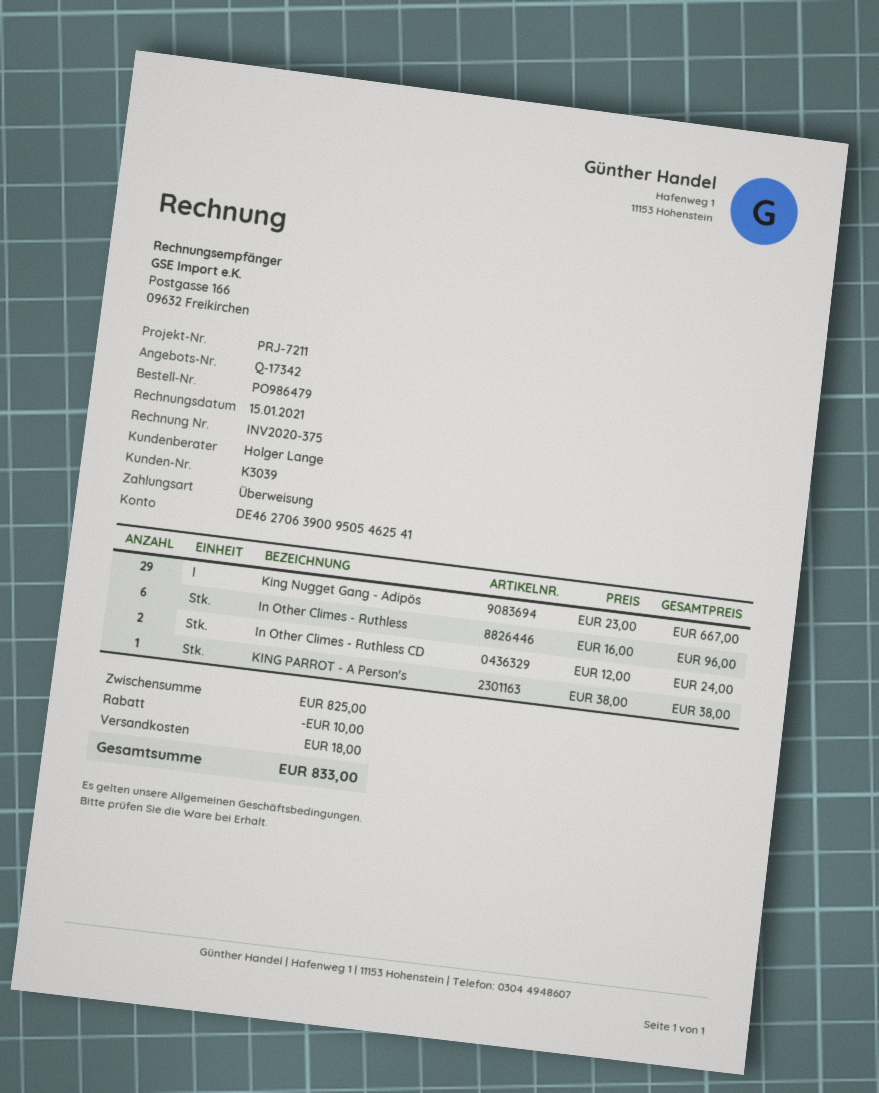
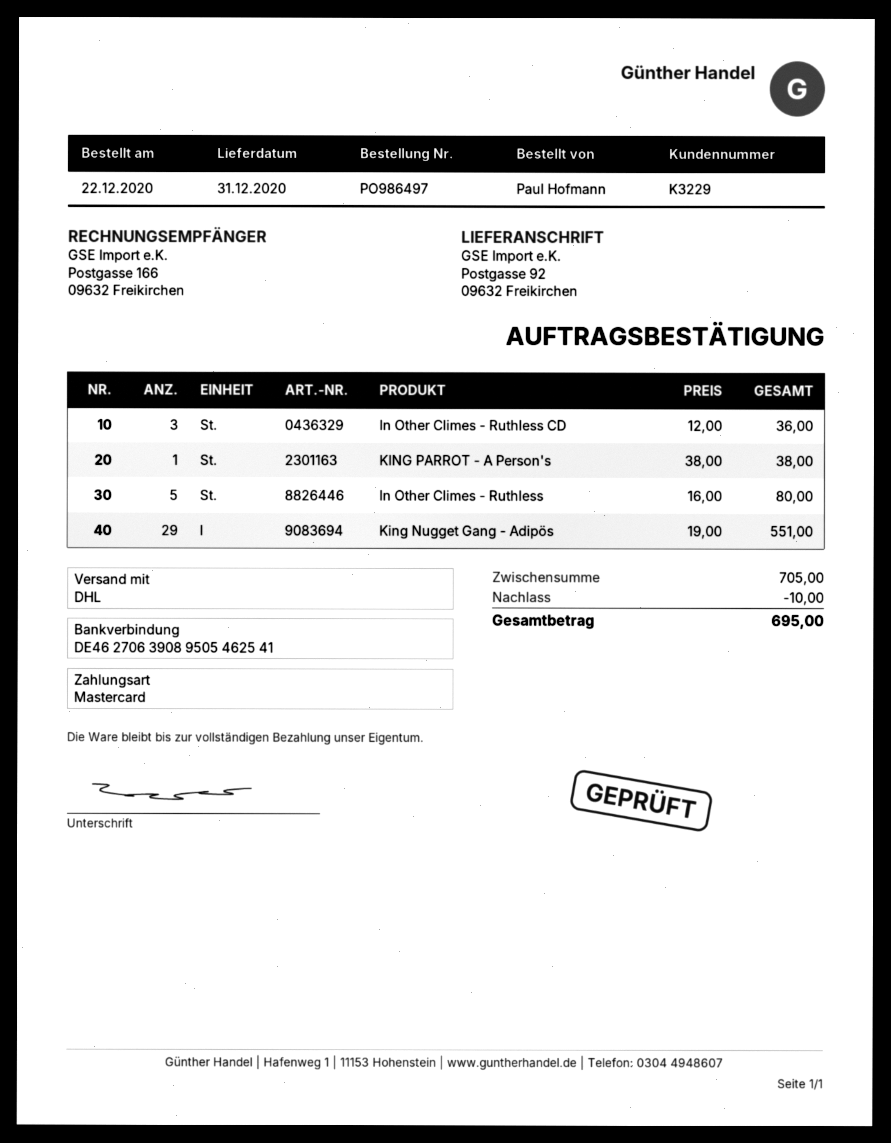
order number: PO986479 -> PO986497
customer number: K3039 -> K3229
payment method: bank transfer -> Mastercard
bank account: DE46270639009505462541 -> DE46270639089505462541
King Nugget Gang - Adipös: 29 x 23.00 = 667.00 -> 29 x 19.00 = 551.00
In Other Climes - Ruthless: 6 x 16.00 = 96.00 -> 5 x 16.00 = 80.00
In Other Climes - Ruthless CD: 2 x 12.00 = 24.00 -> 3 x 12.00 = 36.00
subtotal: 825.00 -> 705.00
shipping: 18.00 -> none
total: 833.00 -> 695.00

